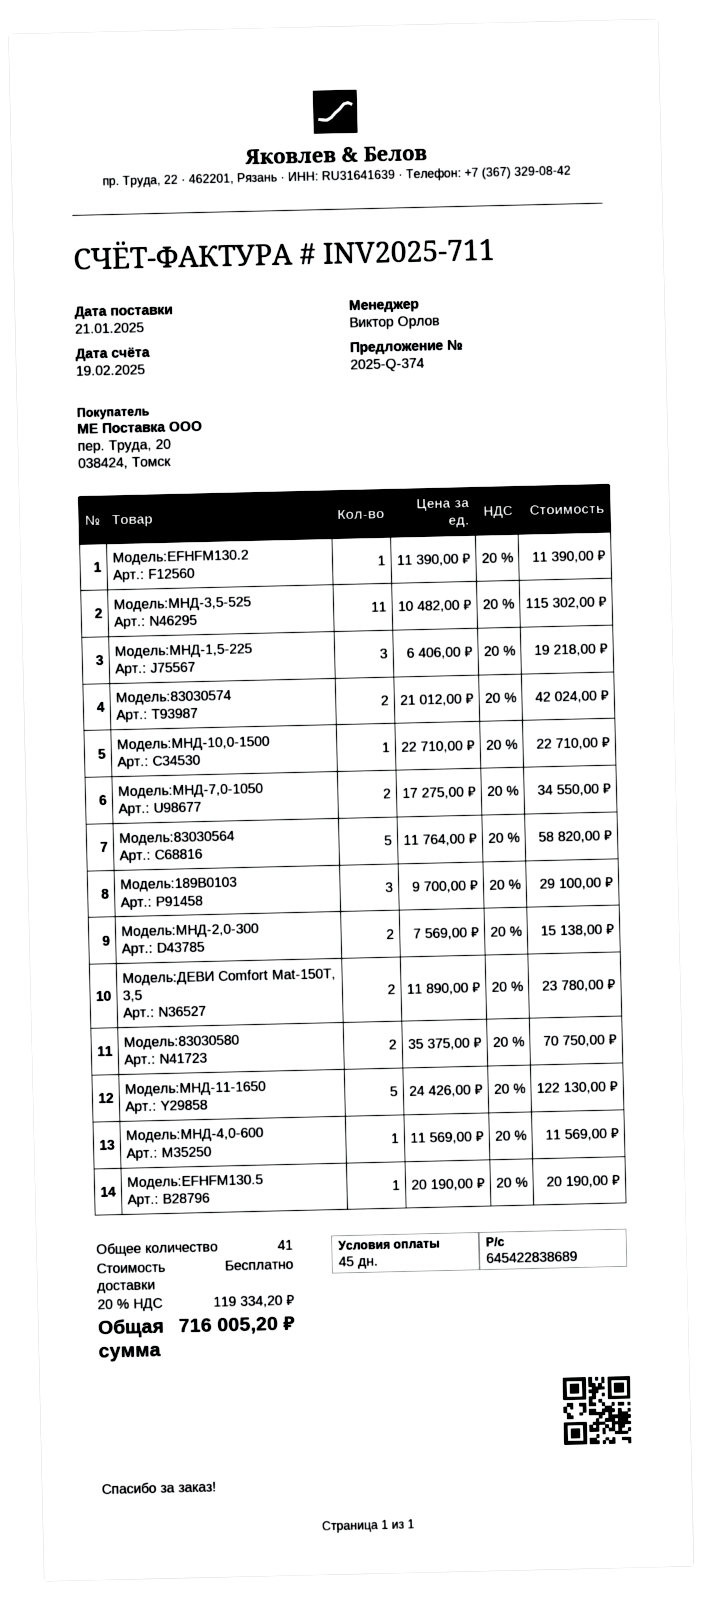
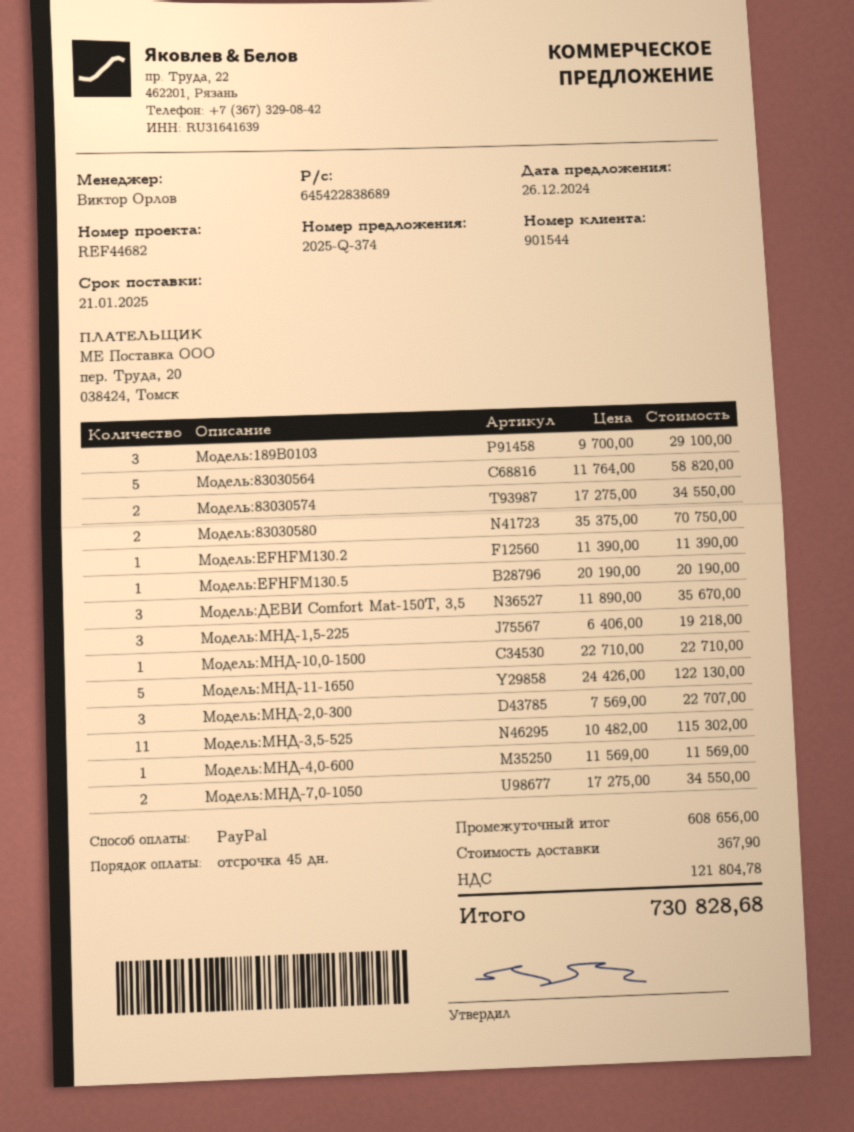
Модель:83030574: 2 x 21012.00 = 42024.00 -> 2 x 17275.00 = 34550.00
Модель:МНД-2,0-300: 2 x 7569.00 = 15138.00 -> 3 x 7569.00 = 22707.00
Модель:ДЕВИ Comfort Mat-150T, 3,5: 2 x 11890.00 = 23780.00 -> 3 x 11890.00 = 35670.00
shipping: 0.00 -> 367.90
tax: 119334.20 -> 121804.78
total: 716005.20 -> 730828.68

